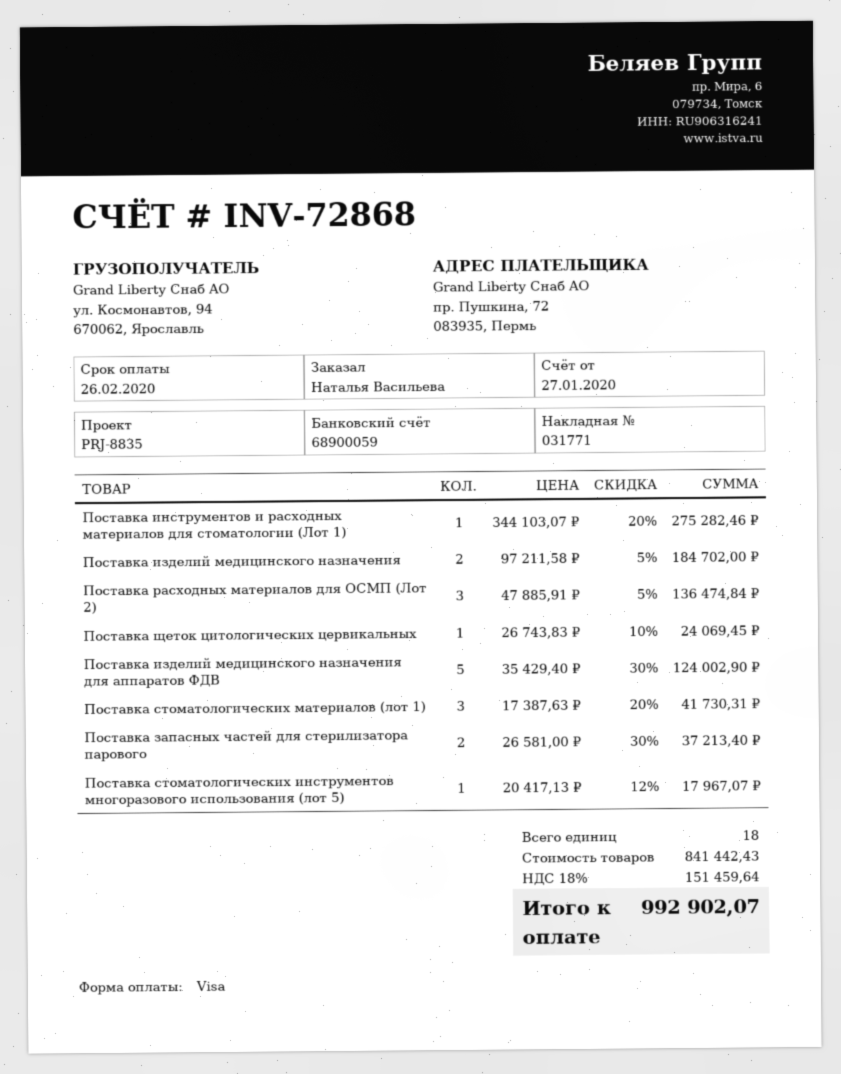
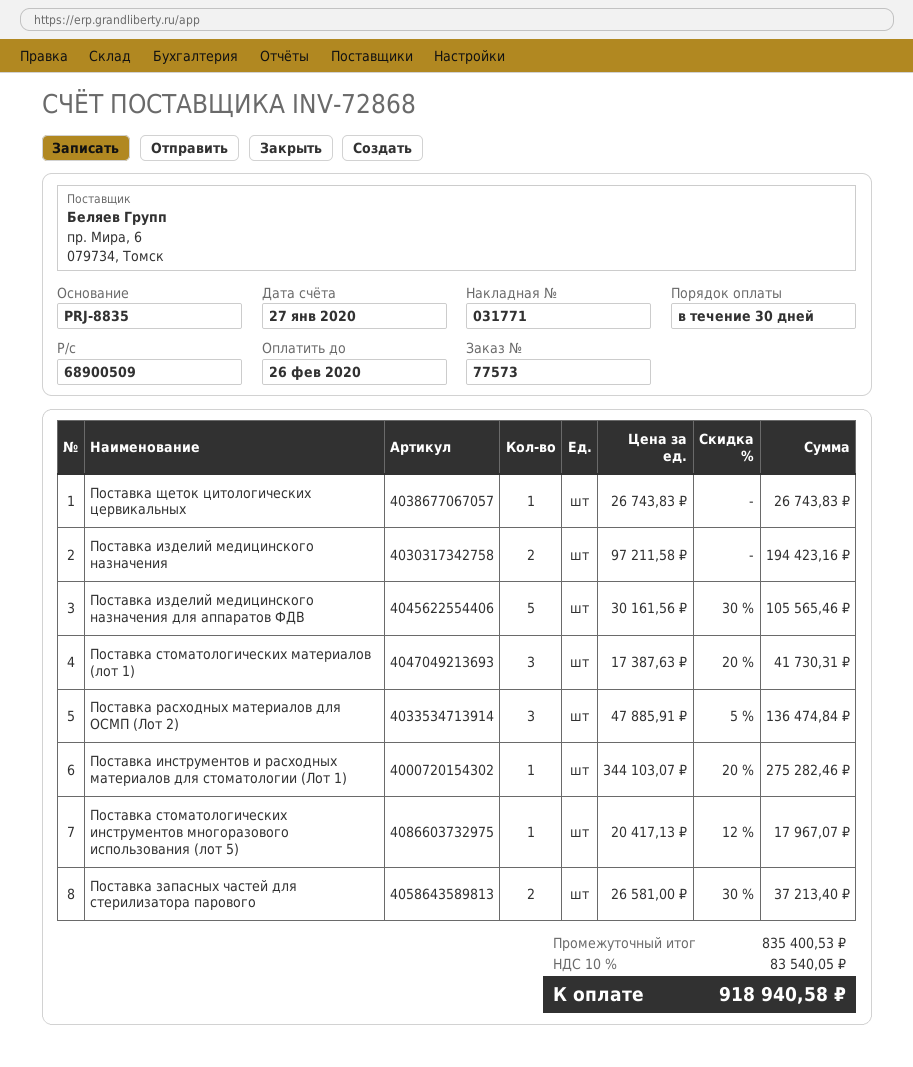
bank account: 68900059 -> 68900509
Поставка изделий медицинского назначения: 2 x 97211.58 - 5% = 184702.00 -> 2 x 97211.58 = 194423.16
Поставка щеток цитологических цервикальных: 1 x 26743.83 - 10% = 24069.45 -> 1 x 26743.83 = 26743.83
Поставка изделий медицинского назначения для аппаратов ФДВ: 5 x 35429.40 - 30% = 124002.90 -> 5 x 30161.56 - 30% = 105565.46
subtotal: 841442.43 -> 835400.53
tax: 18% = 151459.64 -> 10% = 83540.05
total: 992902.07 -> 918940.58

